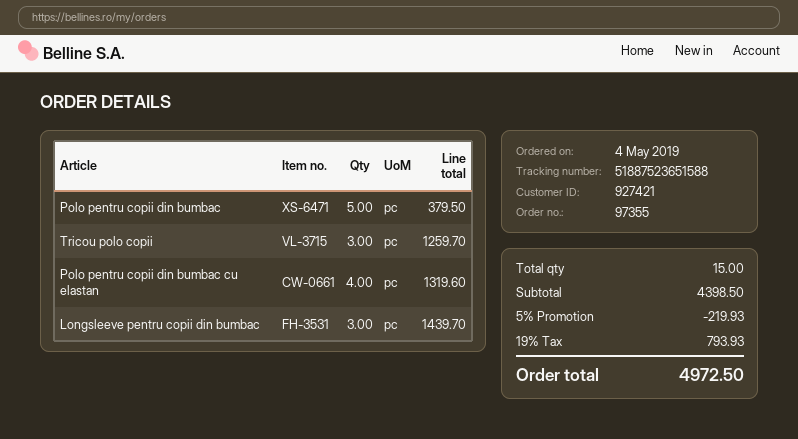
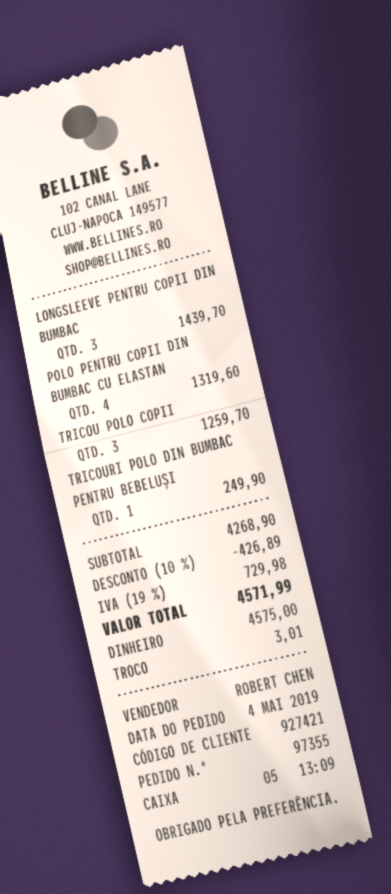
Polo pentru copii din bumbac: 5 for 379.50 -> none
TRICOURI POLO DIN BUMBAC PENTRU BEBELUȘI: none -> 1 for 249.90
subtotal: 4398.50 -> 4268.90
discount: 5% = 219.93 -> 10% = 426.89
tax: 19% = 793.93 -> 19% = 729.98
total: 4972.50 -> 4571.99

